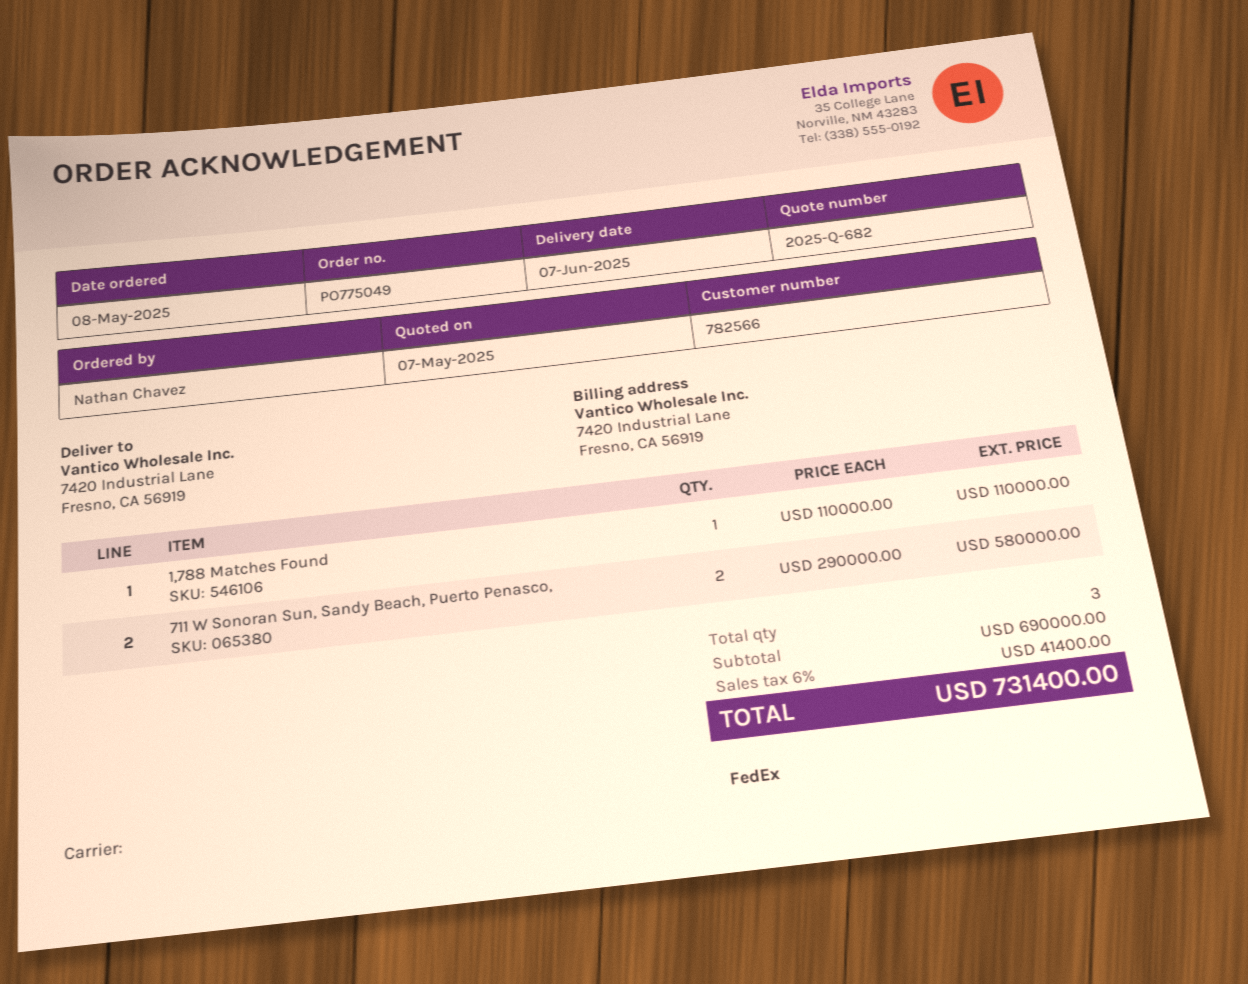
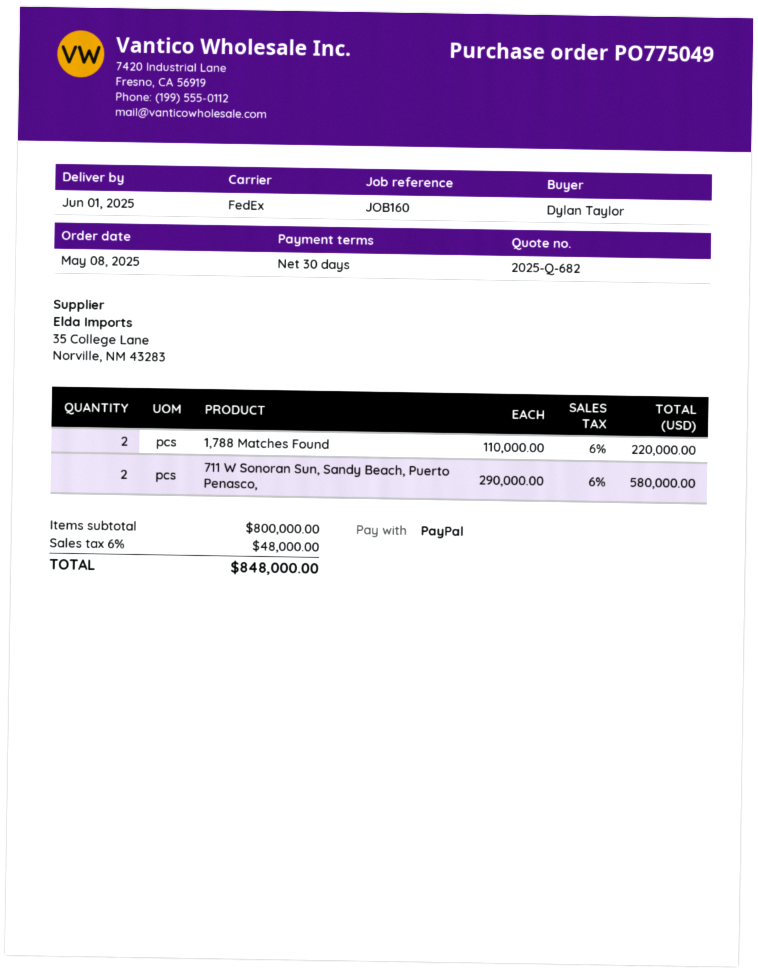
delivery date: 2025-06-07 -> 2025-06-01
ordered by: Nathan Chavez -> Dylan Taylor
1,788 Matches Found: 1 x 110000.00 = 110000.00 -> 2 x 110000.00 = 220000.00
subtotal: 690000.00 -> 800000.00
tax: 6% = 41400.00 -> 6% = 48000.00
total: 731400.00 -> 848000.00

